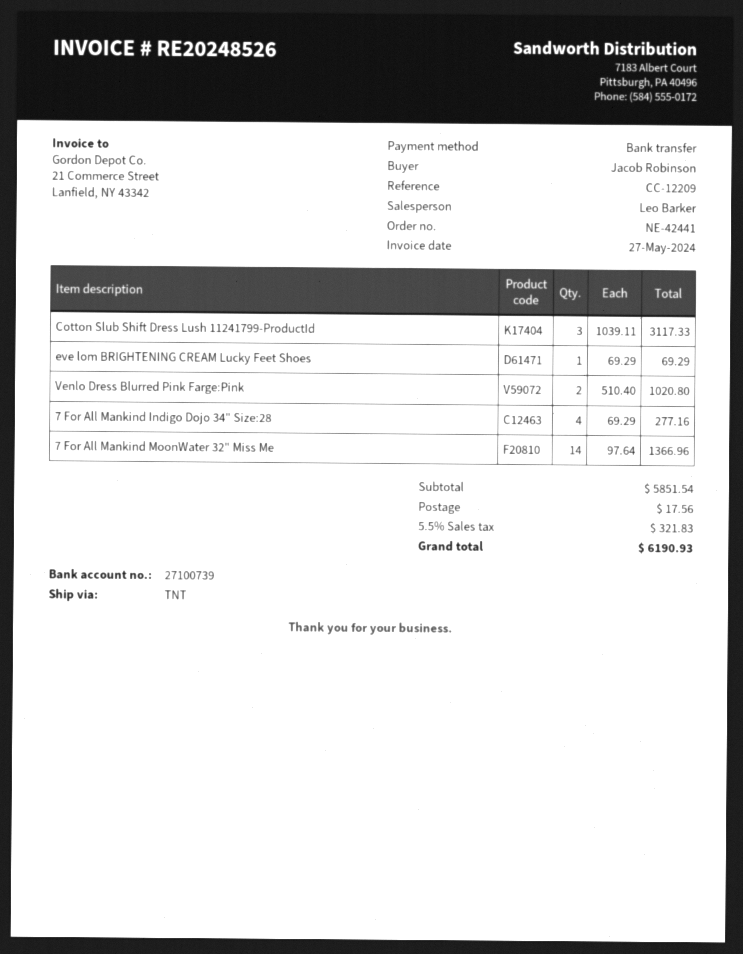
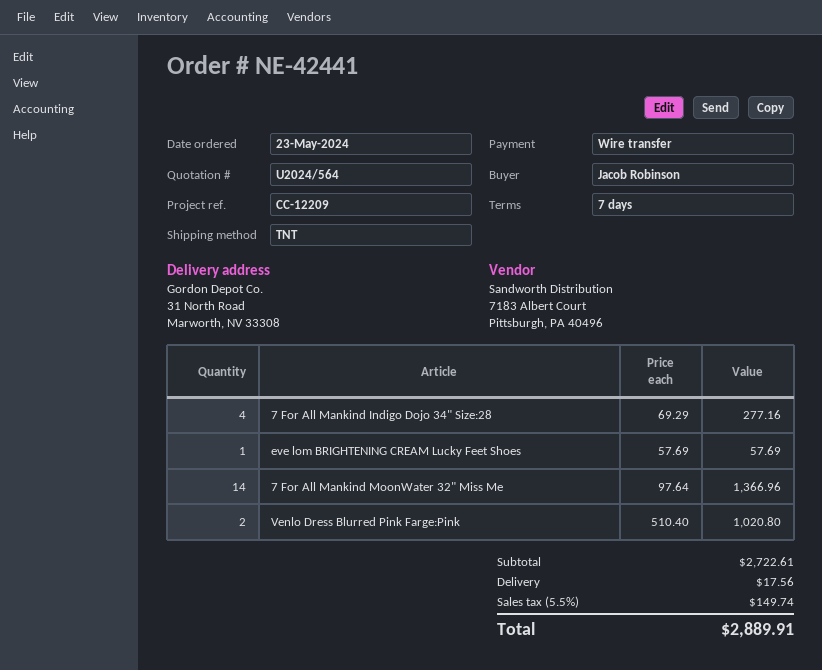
Cotton Slub Shift Dress Lush 11241799-ProductId: 3 x 1039.11 = 3117.33 -> none
eve lom BRIGHTENING CREAM Lucky Feet Shoes: 1 x 69.29 = 69.29 -> 1 x 57.69 = 57.69
subtotal: 5851.54 -> 2722.61
tax: 5.5% = 321.83 -> 5.5% = 149.74
total: 6190.93 -> 2889.91

